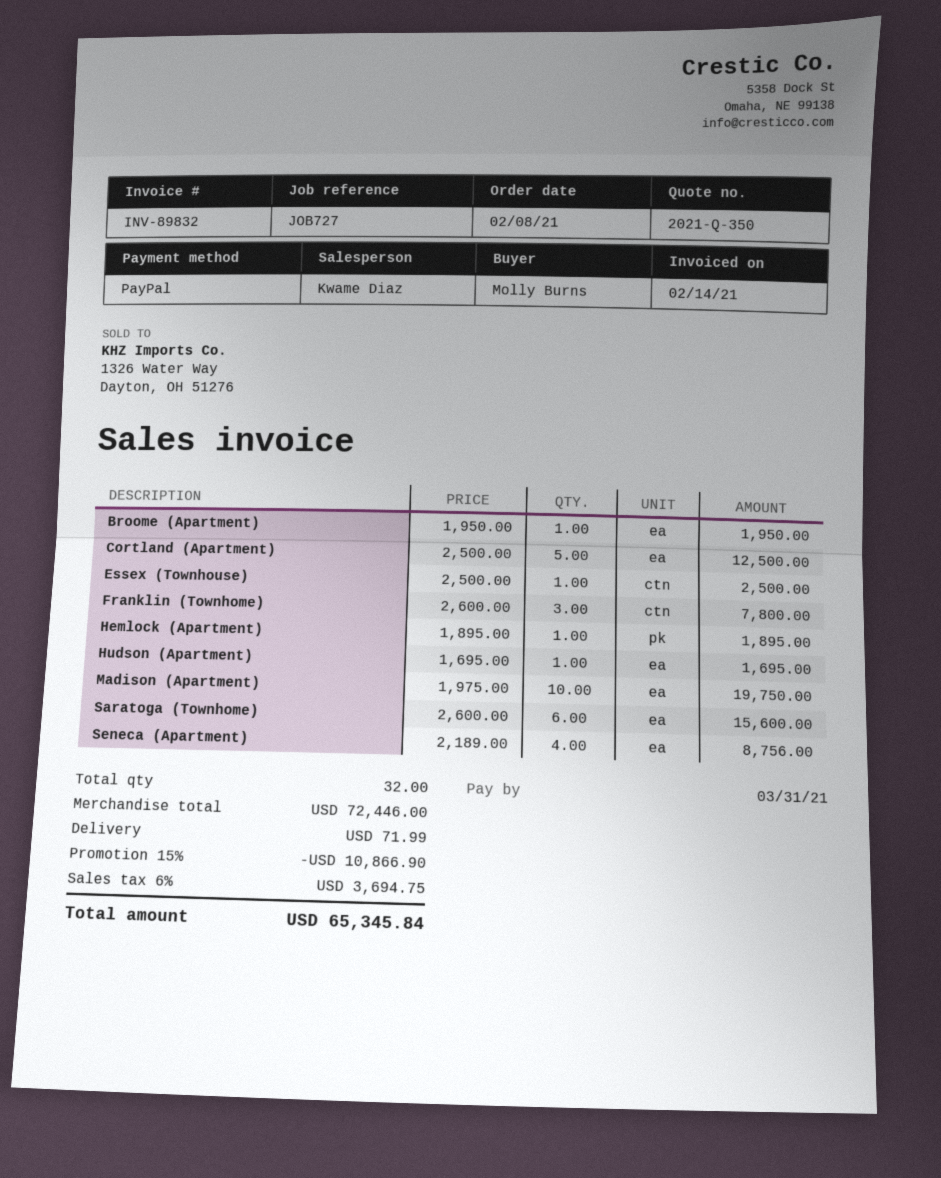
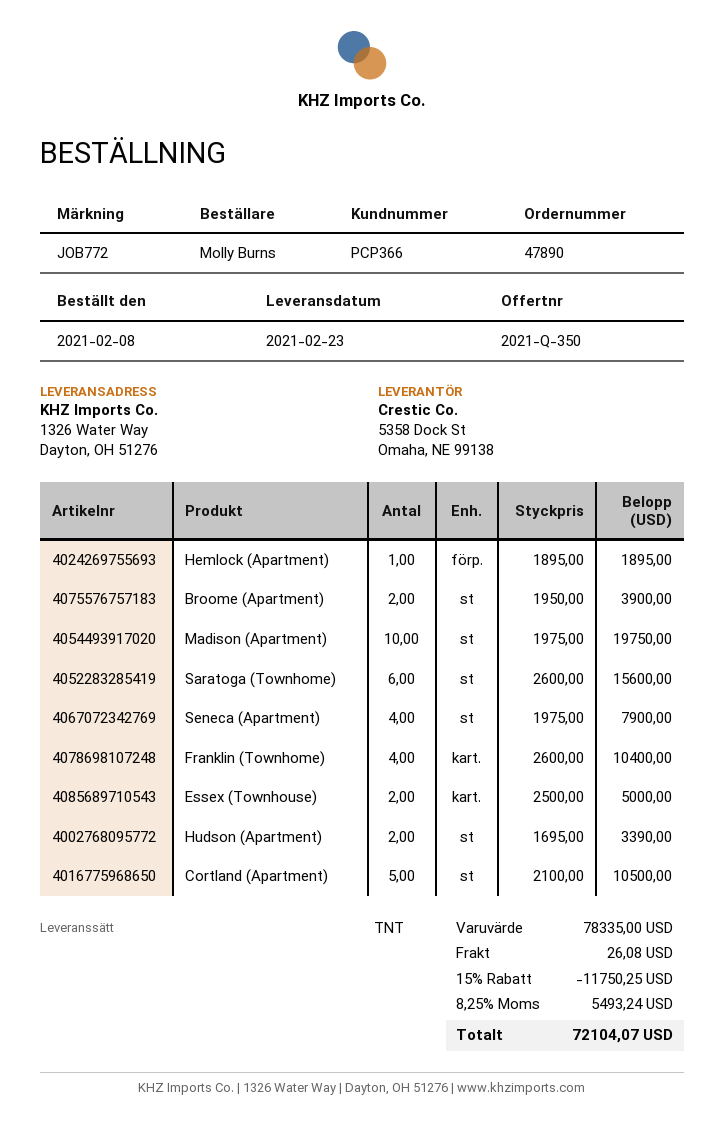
reference: JOB727 -> JOB772
Broome (Apartment): 1 x 1950.00 = 1950.00 -> 2 x 1950.00 = 3900.00
Cortland (Apartment): 5 x 2500.00 = 12500.00 -> 5 x 2100.00 = 10500.00
Essex (Townhouse): 1 x 2500.00 = 2500.00 -> 2 x 2500.00 = 5000.00
Franklin (Townhome): 3 x 2600.00 = 7800.00 -> 4 x 2600.00 = 10400.00
Hudson (Apartment): 1 x 1695.00 = 1695.00 -> 2 x 1695.00 = 3390.00
Seneca (Apartment): 4 x 2189.00 = 8756.00 -> 4 x 1975.00 = 7900.00
subtotal: 72446.00 -> 78335.00
discount: 15% = 10866.90 -> 15% = 11750.25
shipping: 71.99 -> 26.08
tax: 6% = 3694.75 -> 8.25% = 5493.24
total: 65345.84 -> 72104.07

